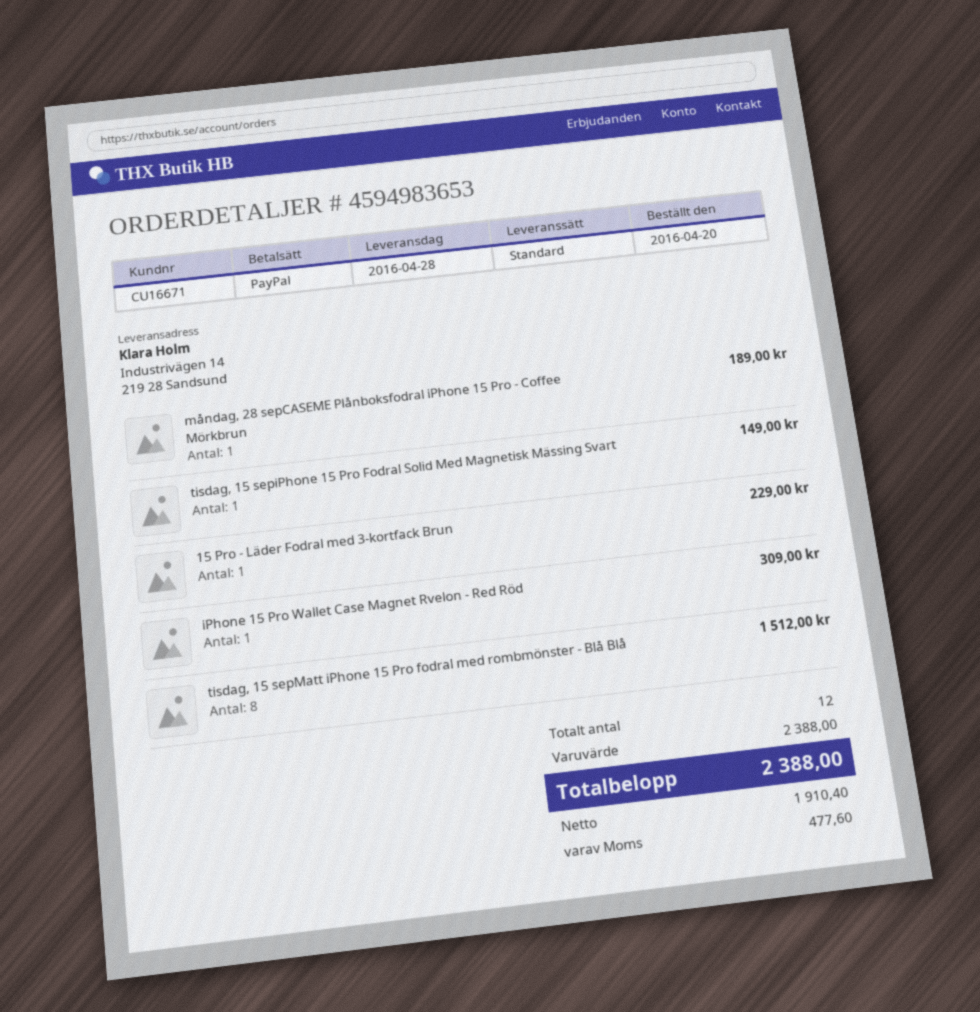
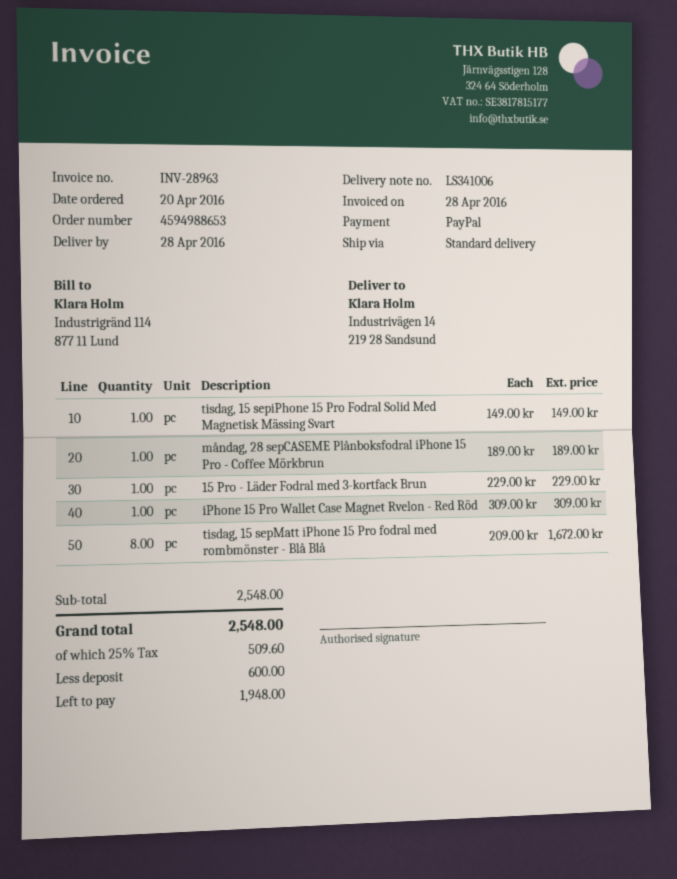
order number: 4594983653 -> 4594988653
tisdag, 15 sepMatt iPhone 15 Pro fodral med rombmönster - Blå Blå: 8 for 1512.00 -> 8 for 1672.00
subtotal: 2388.00 -> 2548.00
tax: 477.60 -> 509.60
total: 2388.00 -> 2548.00

